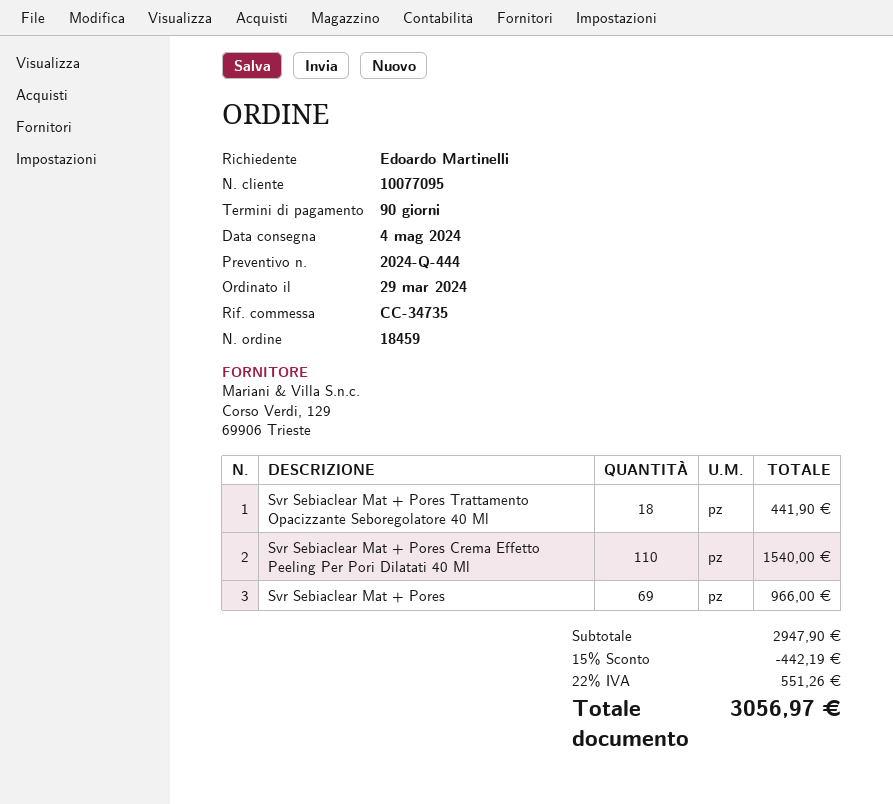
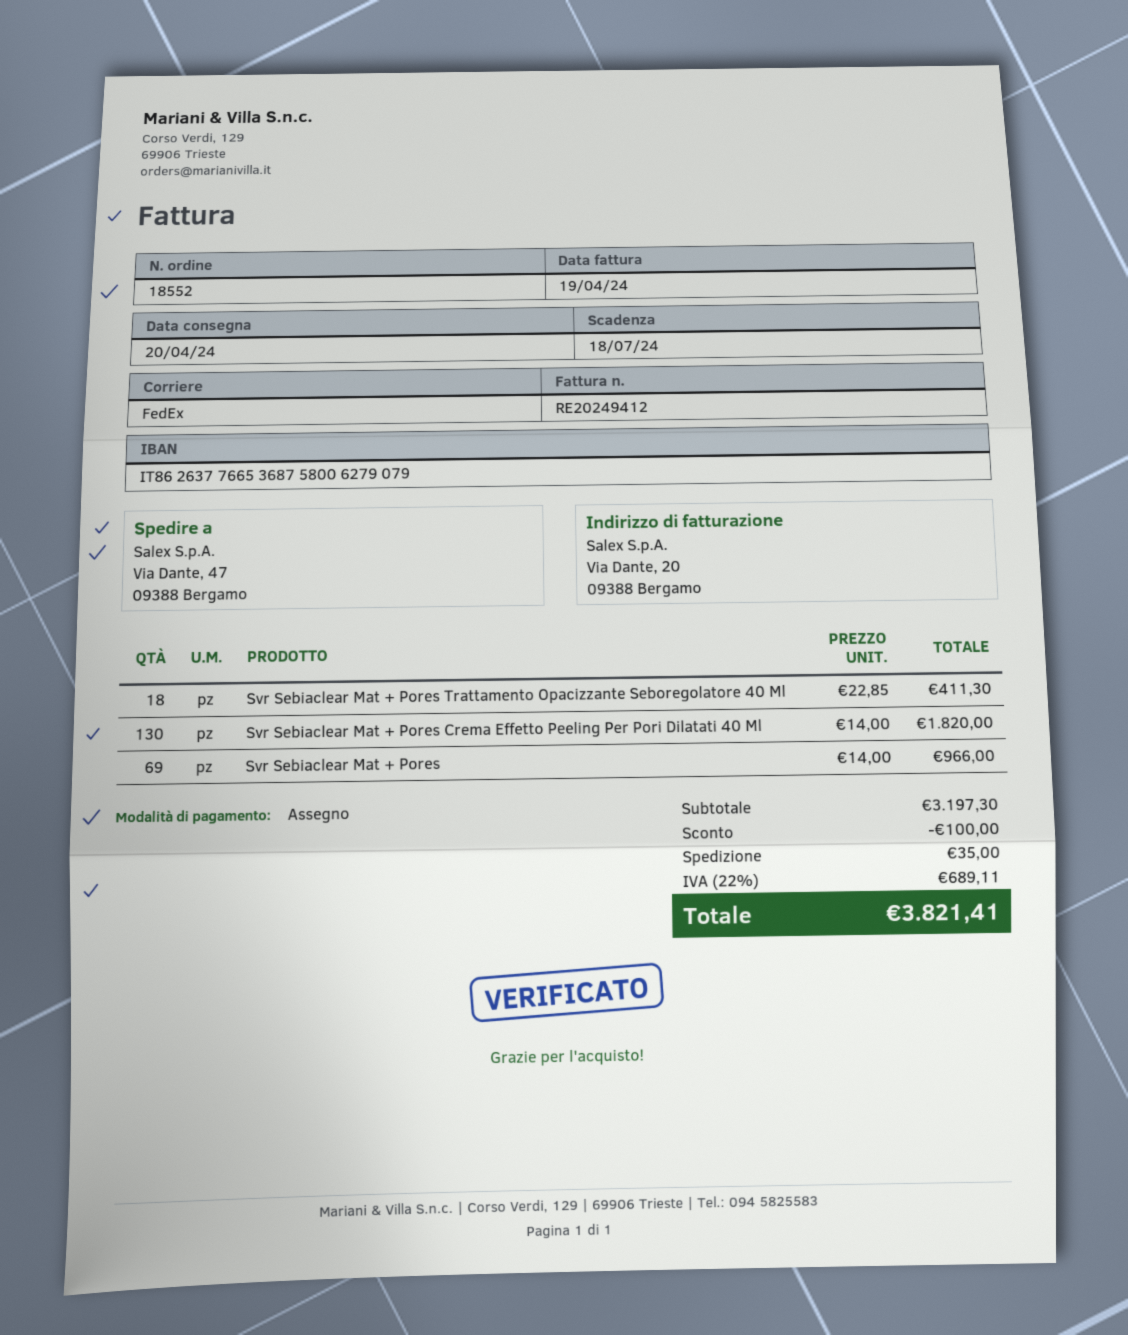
order number: 18459 -> 18552
delivery date: 2024-05-04 -> 2024-04-20
Svr Sebiaclear Mat + Pores Trattamento Opacizzante Seboregolatore 40 Ml: 18 for 441.90 -> 18 for 411.30
Svr Sebiaclear Mat + Pores Crema Effetto Peeling Per Pori Dilatati 40 Ml: 110 for 1540.00 -> 130 for 1820.00
subtotal: 2947.90 -> 3197.30
discount: 442.19 -> 100.00
shipping: none -> 35.00
tax: 22% = 551.26 -> 22% = 689.11
total: 3056.97 -> 3821.41

